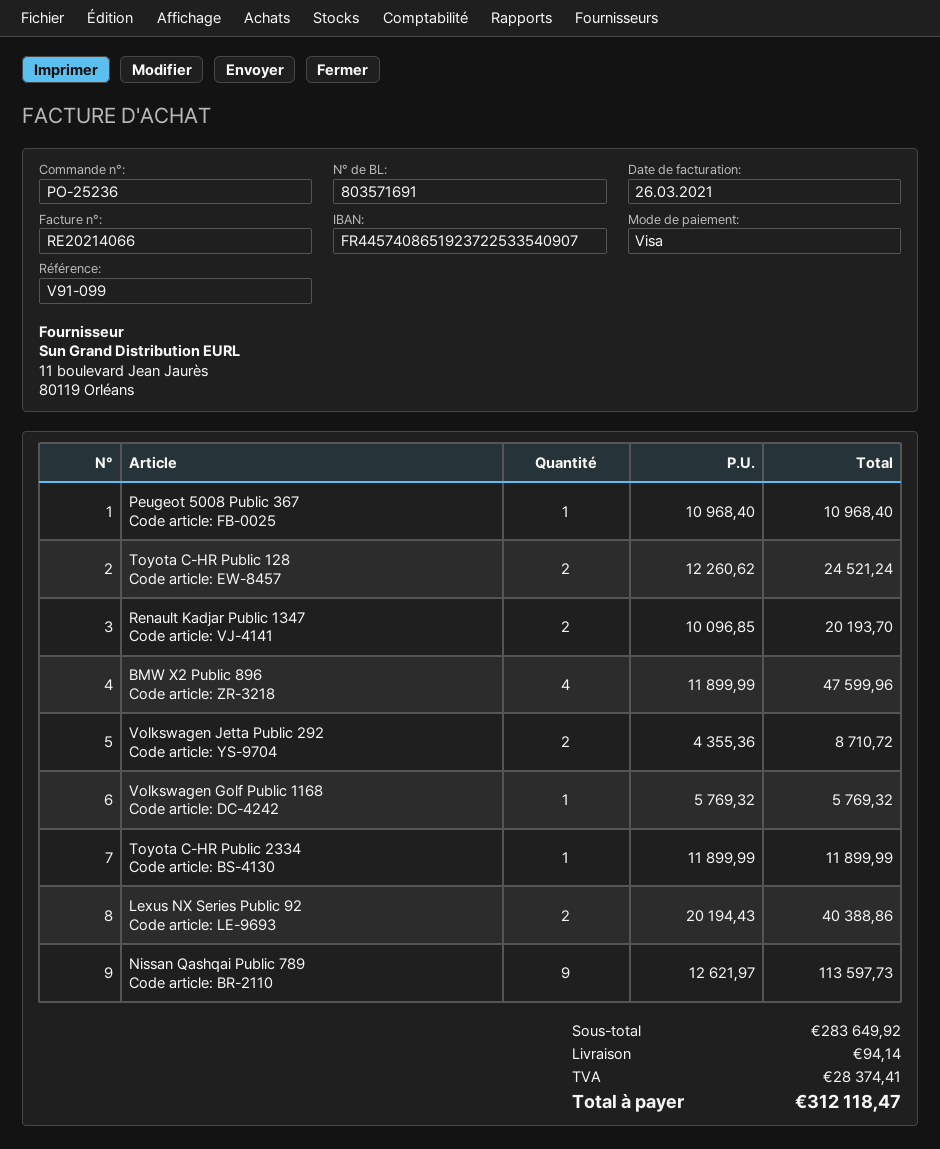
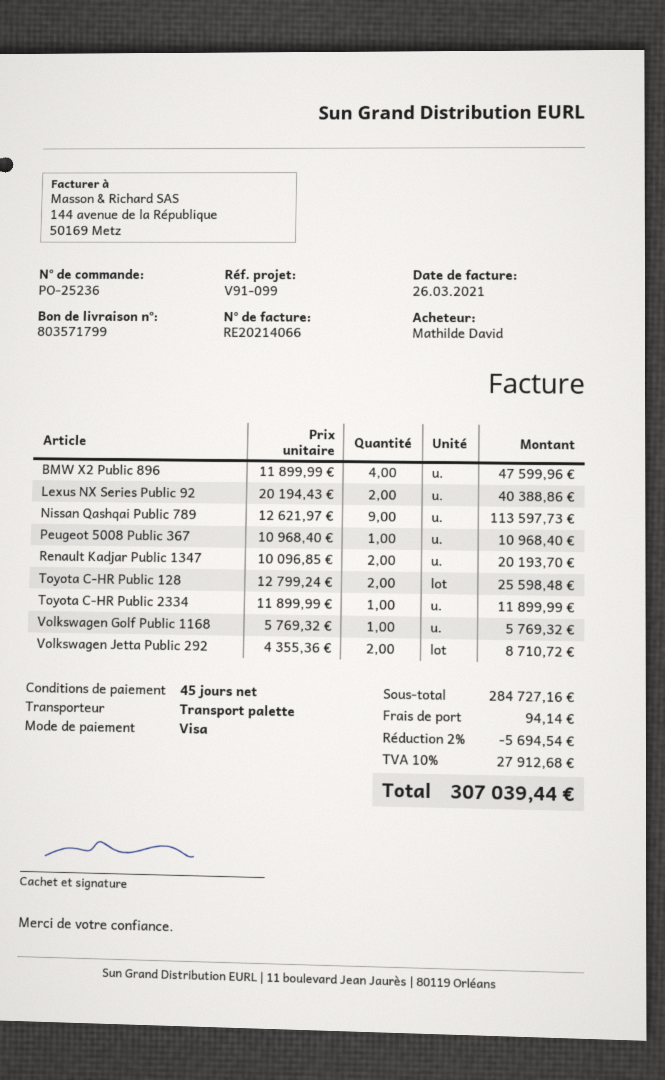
delivery note number: 803571691 -> 803571799
Toyota C-HR Public 128: 2 x 12260.62 = 24521.24 -> 2 x 12799.24 = 25598.48
subtotal: 283649.92 -> 284727.16
discount: none -> 2% = 5694.54
tax: 28374.41 -> 27912.68
total: 312118.47 -> 307039.44

